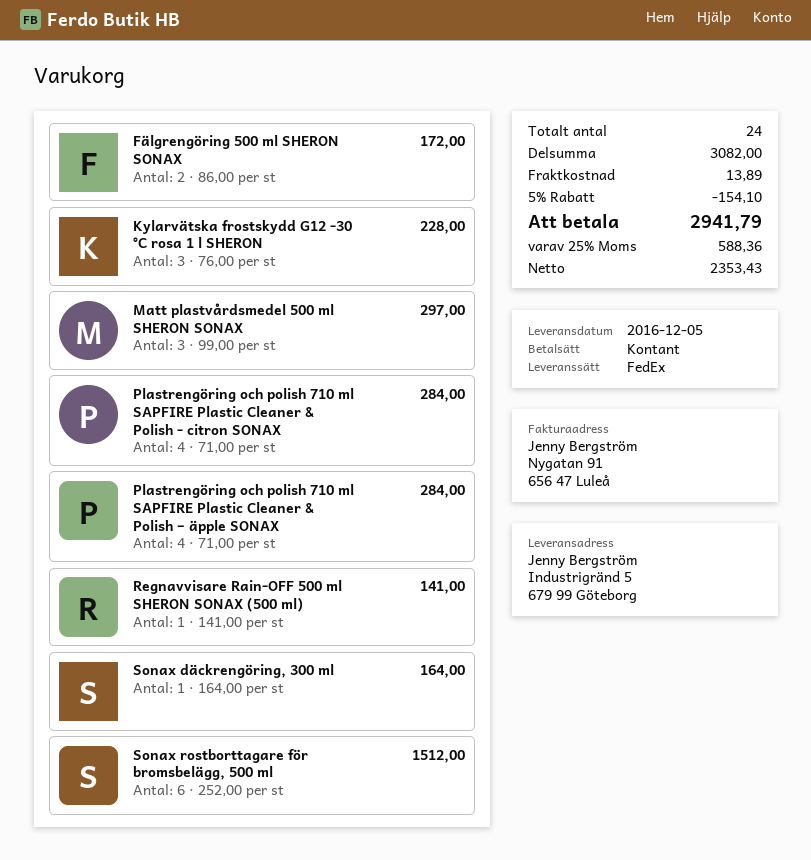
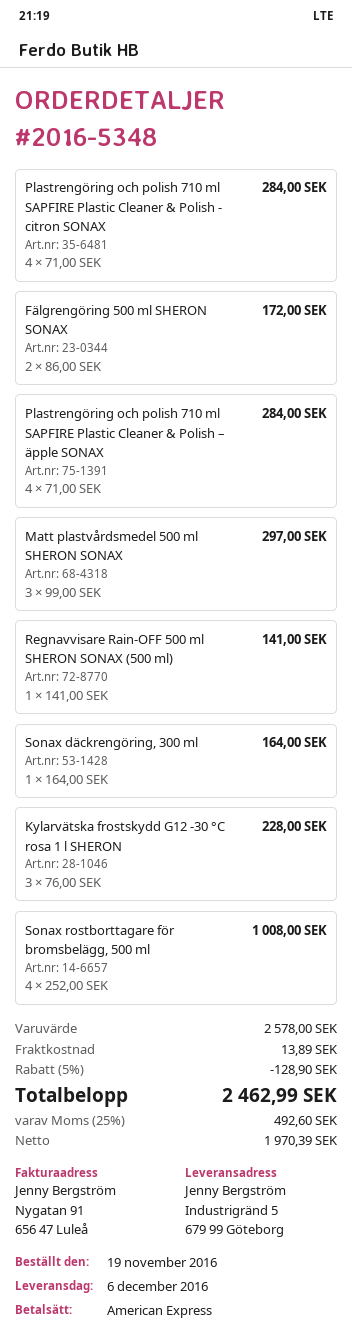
delivery date: 2016-12-05 -> 2016-12-06
payment method: cash -> American Express
Sonax rostborttagare för bromsbelägg, 500 ml: 6 x 252.00 = 1512.00 -> 4 x 252.00 = 1008.00
subtotal: 3082.00 -> 2578.00
discount: 5% = 154.10 -> 5% = 128.90
net: 2353.43 -> 1970.39
tax: 25% = 588.36 -> 25% = 492.60
total: 2941.79 -> 2462.99

